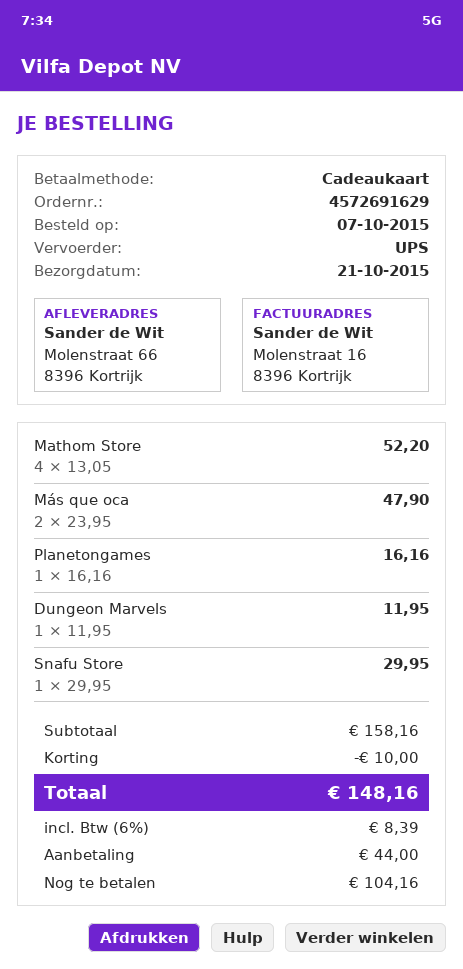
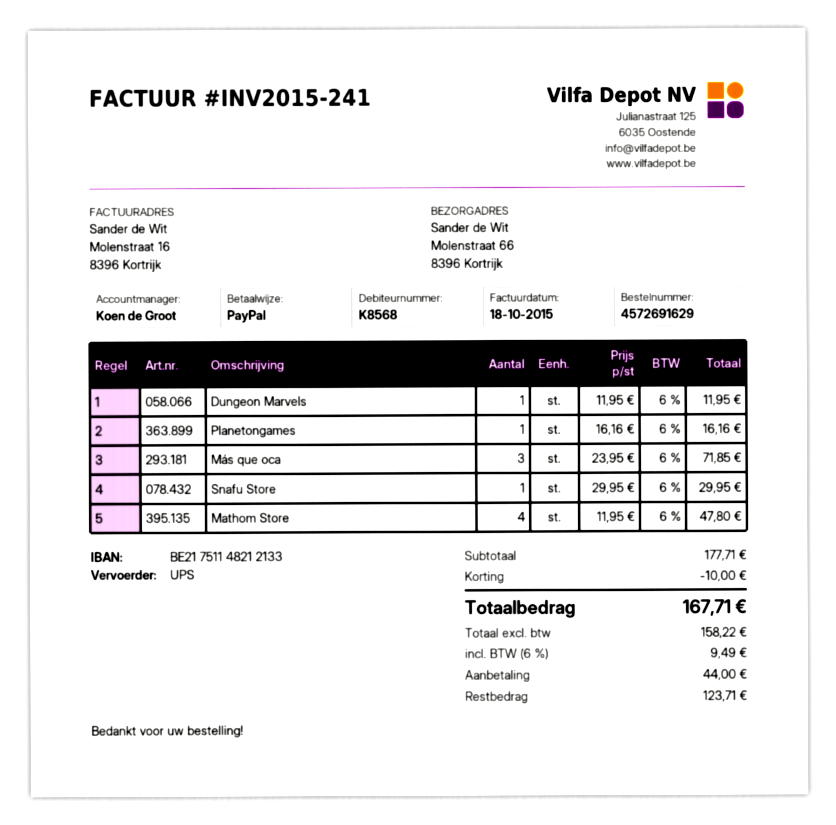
payment method: gift card -> PayPal
Mathom Store: 4 x 13.05 = 52.20 -> 4 x 11.95 = 47.80
Más que oca: 2 x 23.95 = 47.90 -> 3 x 23.95 = 71.85
subtotal: 158.16 -> 177.71
tax: 6% = 8.39 -> 6% = 9.49
total: 148.16 -> 167.71
balance: 104.16 -> 123.71

